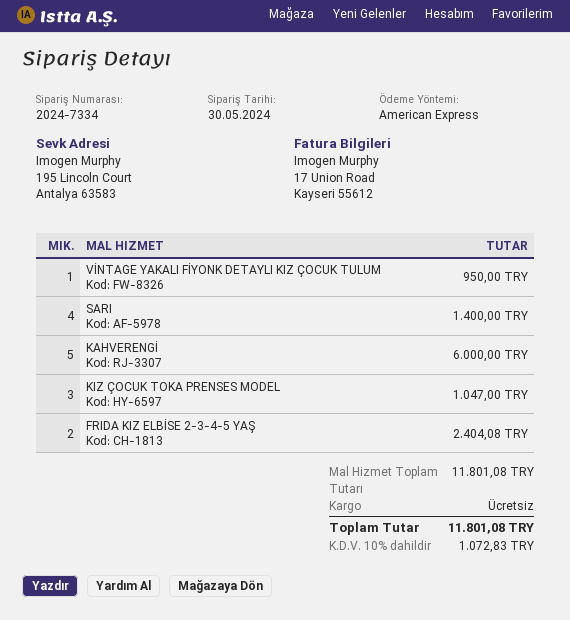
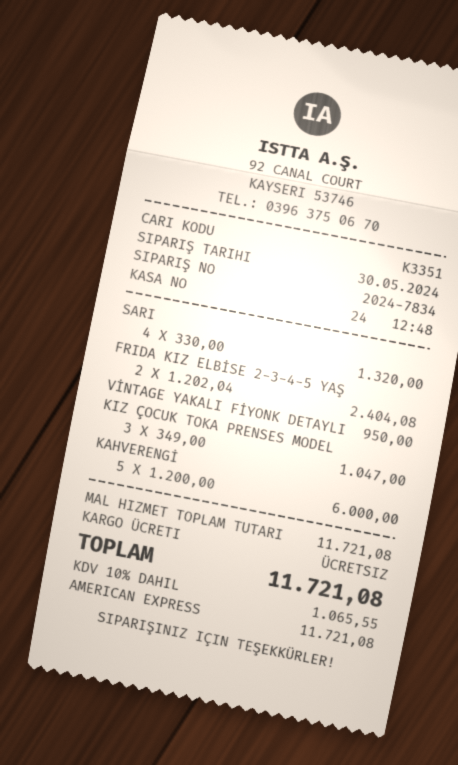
order number: 2024-7334 -> 2024-7834
SARI: 4 for 1400.00 -> 4 for 1320.00
subtotal: 11801.08 -> 11721.08
tax: 10% = 1072.83 -> 10% = 1065.55
total: 11801.08 -> 11721.08

